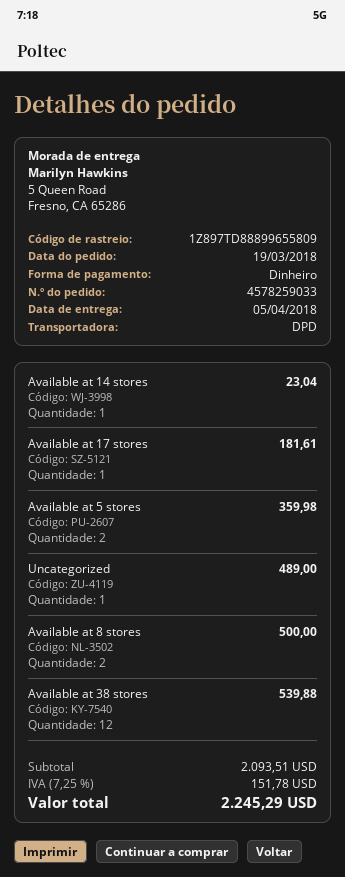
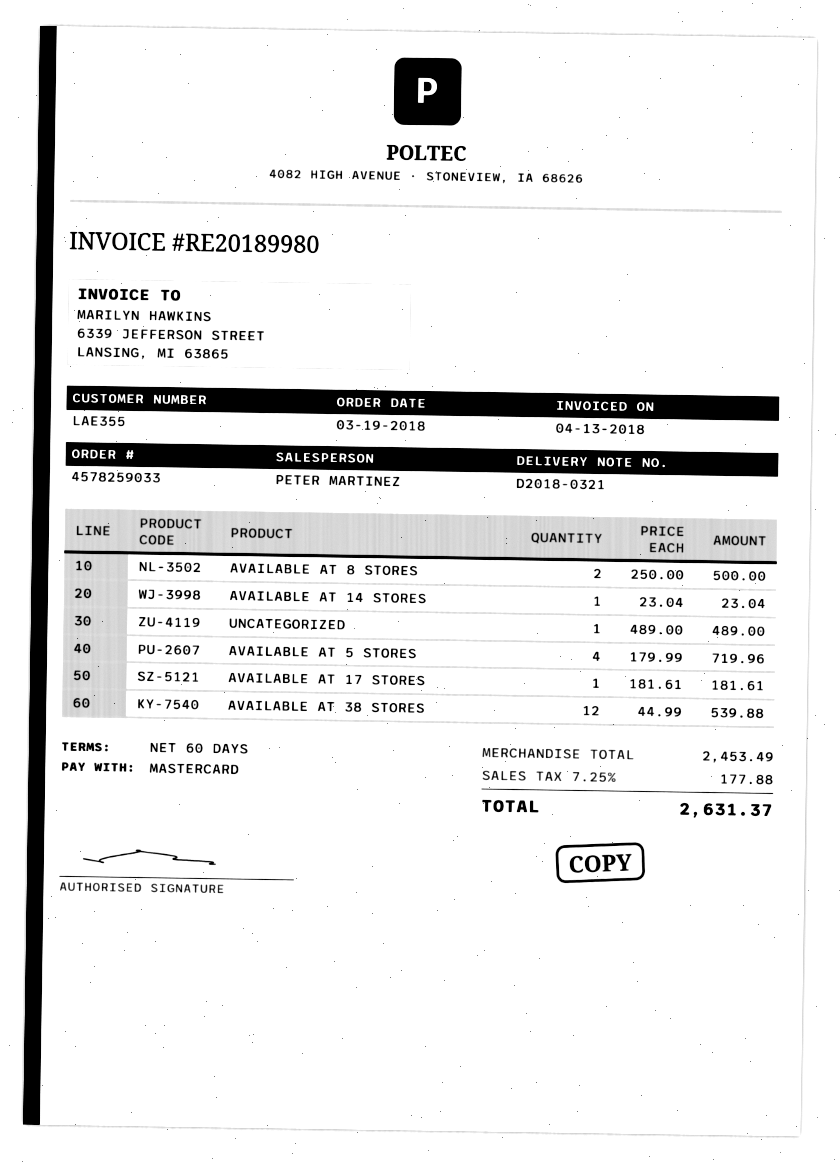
payment method: cash -> Mastercard
Available at 5 stores: 2 for 359.98 -> 4 for 719.96
subtotal: 2093.51 -> 2453.49
tax: 7.25% = 151.78 -> 7.25% = 177.88
total: 2245.29 -> 2631.37

